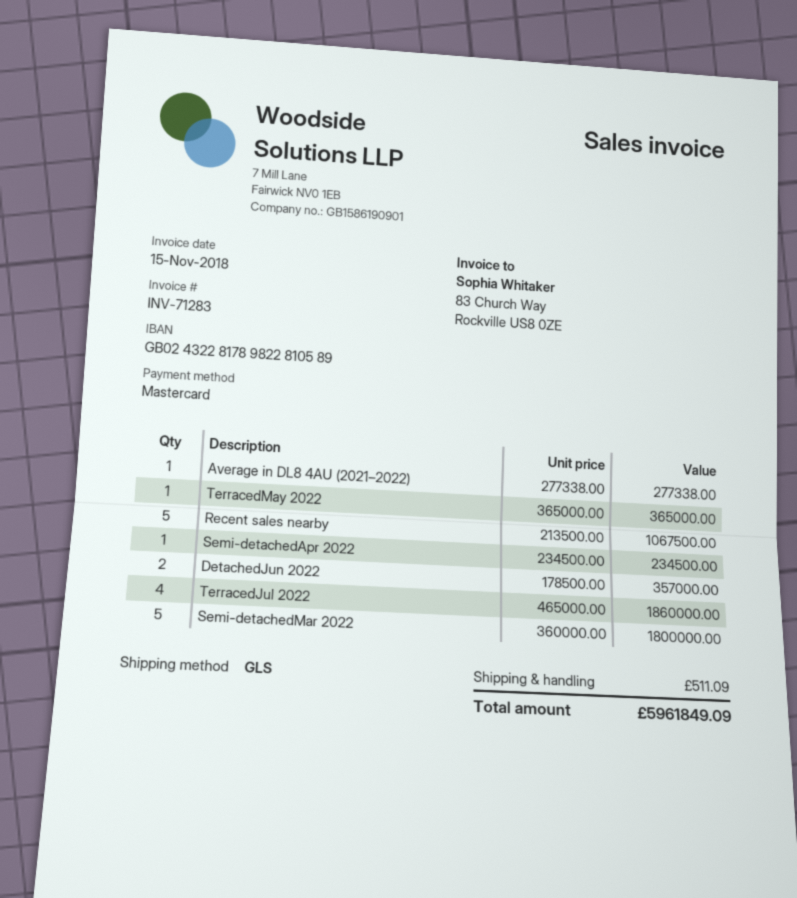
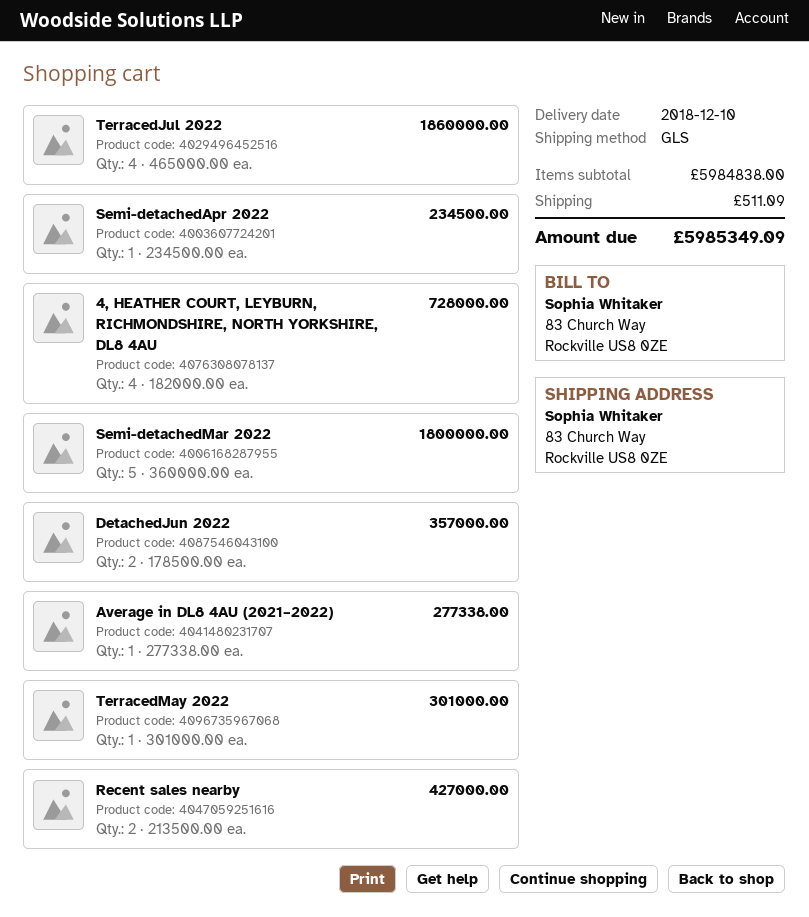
TerracedMay 2022: 1 x 365000.00 = 365000.00 -> 1 x 301000.00 = 301000.00
Recent sales nearby: 5 x 213500.00 = 1067500.00 -> 2 x 213500.00 = 427000.00
4, HEATHER COURT, LEYBURN, RICHMONDSHIRE, NORTH YORKSHIRE, DL8 4AU: none -> 4 x 182000.00 = 728000.00
total: 5961849.09 -> 5985349.09

